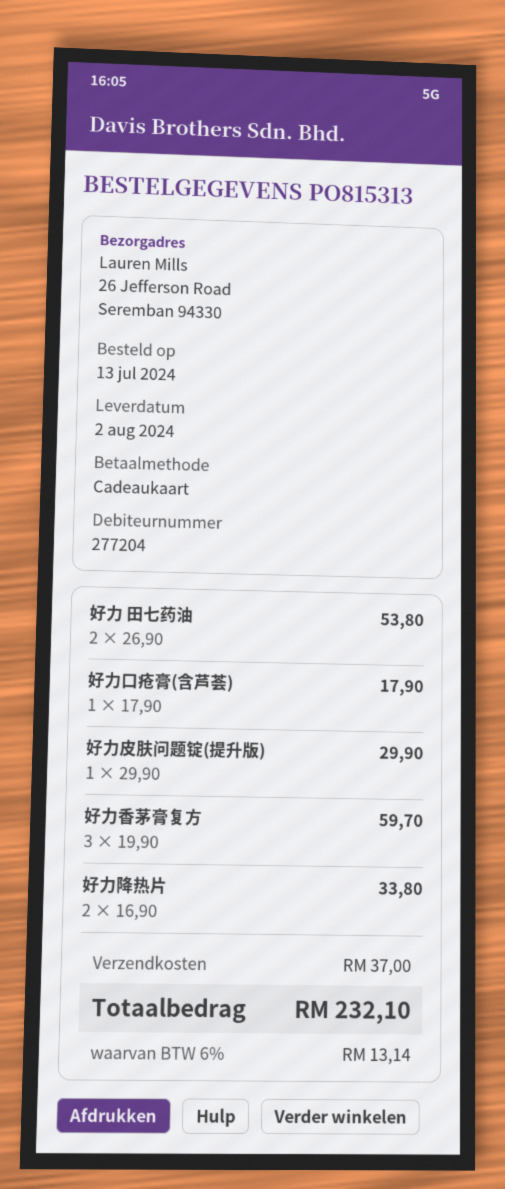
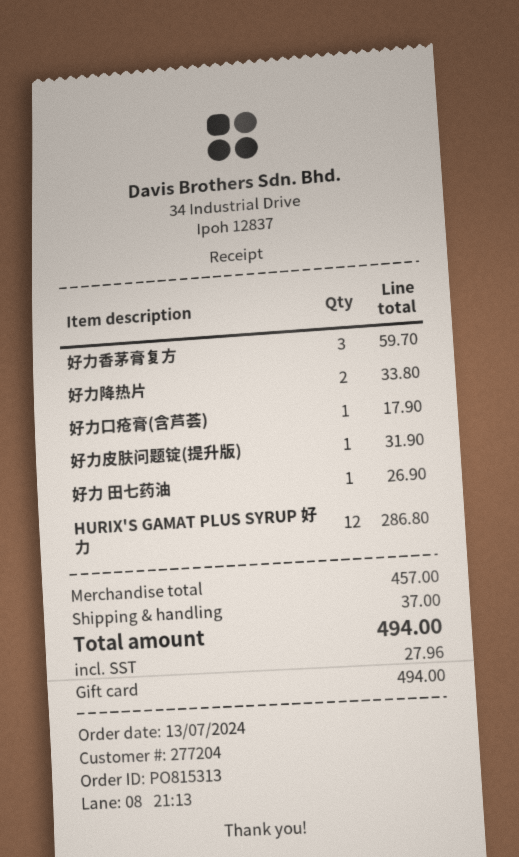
好力 田七药油: 2 for 53.80 -> 1 for 26.90
好力皮肤问题锭(提升版): 1 for 29.90 -> 1 for 31.90
HURIX'S GAMAT PLUS SYRUP 好力: none -> 12 for 286.80
tax: 13.14 -> 27.96
total: 232.10 -> 494.00

